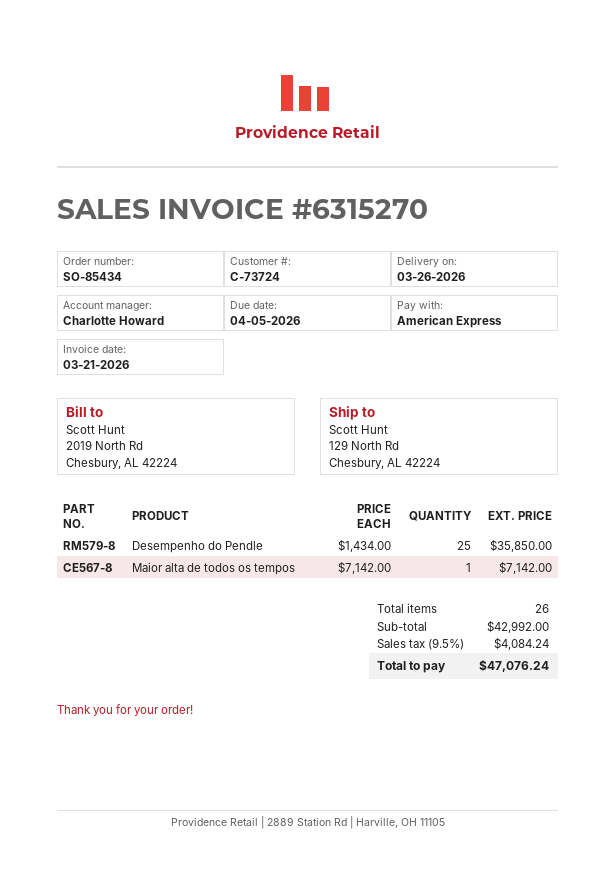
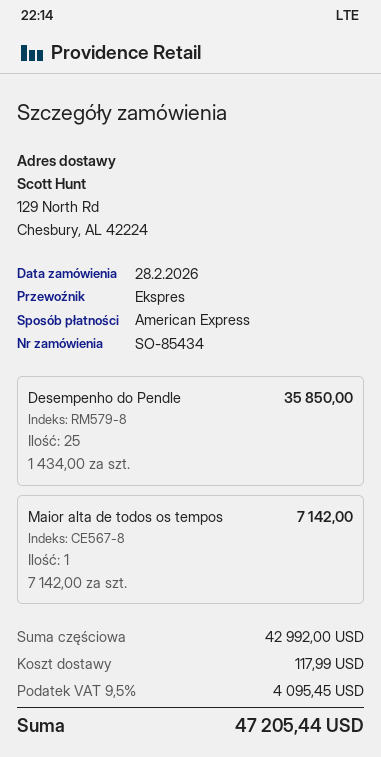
shipping: none -> 117.99
tax: 9.5% = 4084.24 -> 9.5% = 4095.45
total: 47076.24 -> 47205.44

